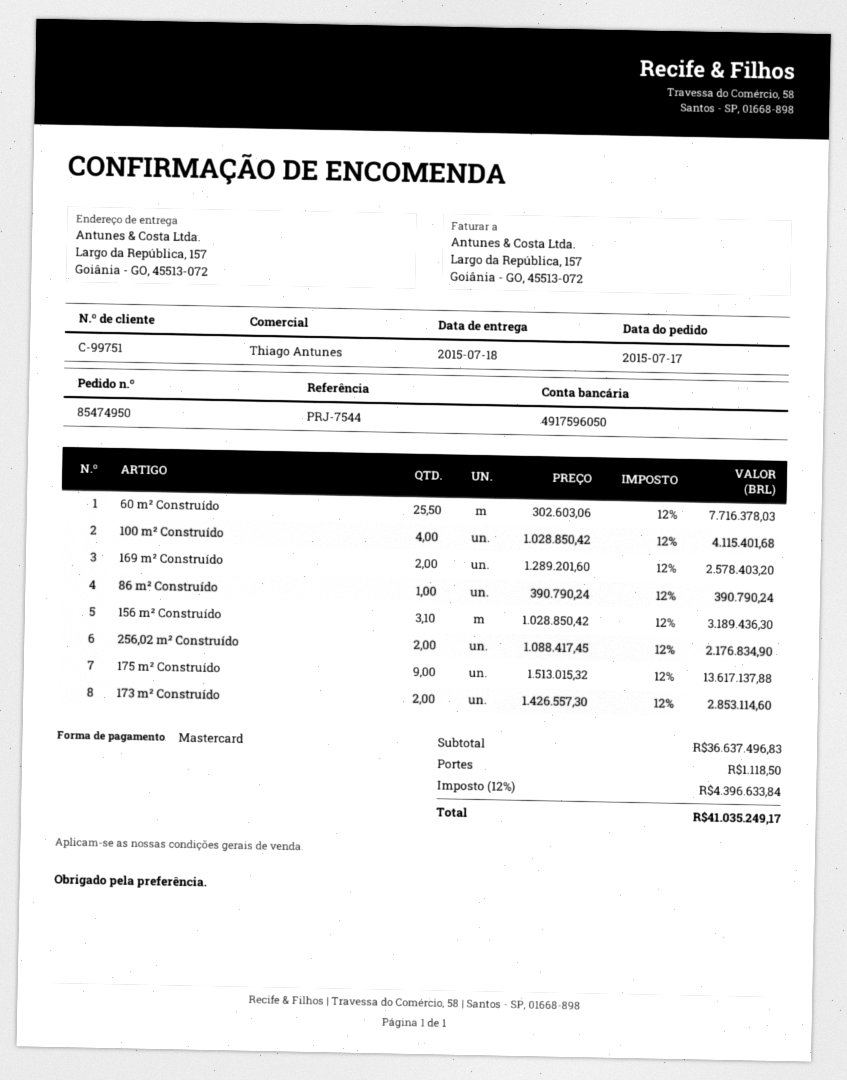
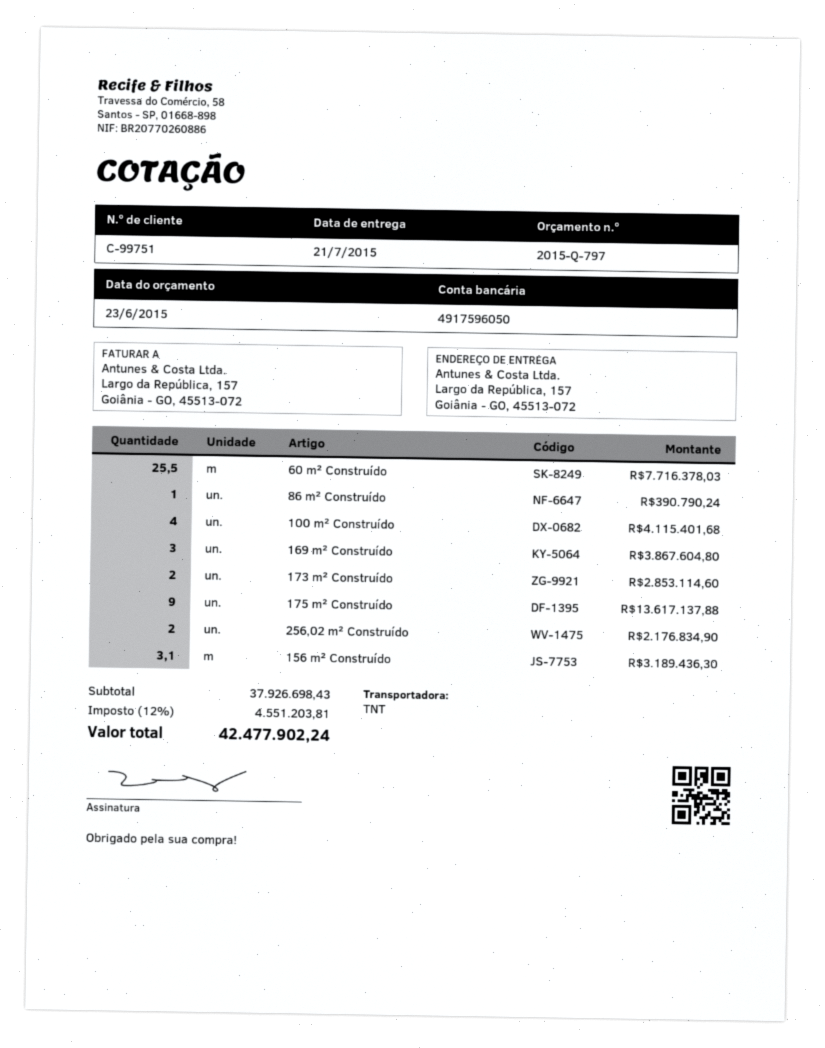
delivery date: 2015-07-18 -> 2015-07-21
169 m² Construído: 2 for 2578403.20 -> 3 for 3867604.80
subtotal: 36637496.83 -> 37926698.43
shipping: 1118.50 -> none
tax: 12% = 4396633.84 -> 12% = 4551203.81
total: 41035249.17 -> 42477902.24

